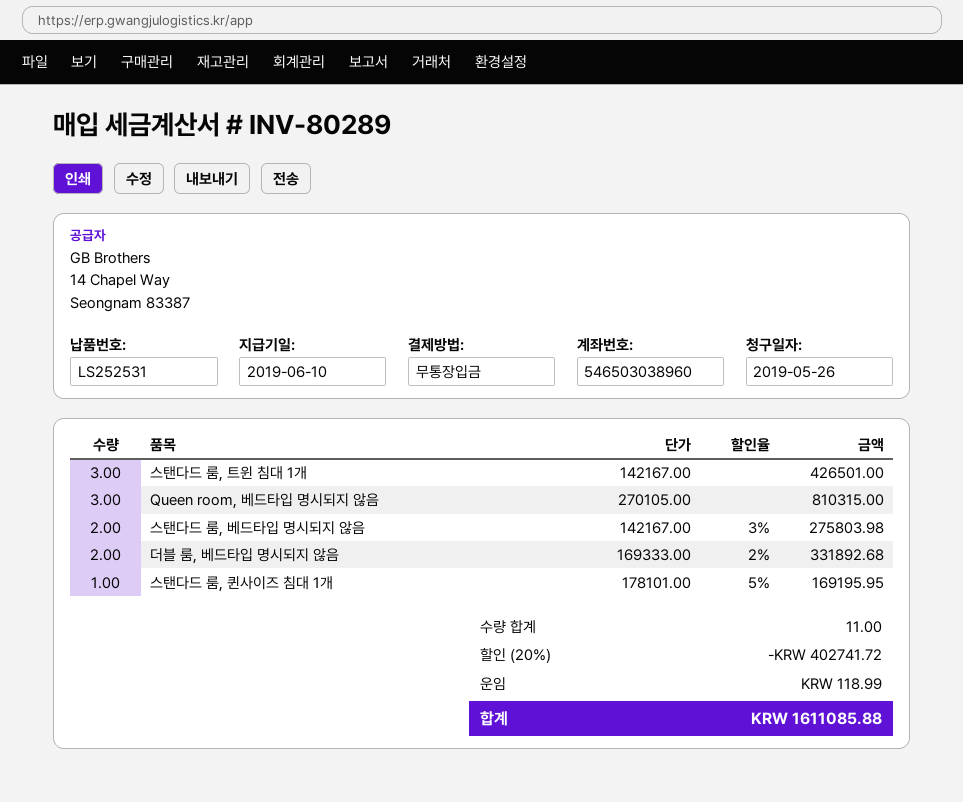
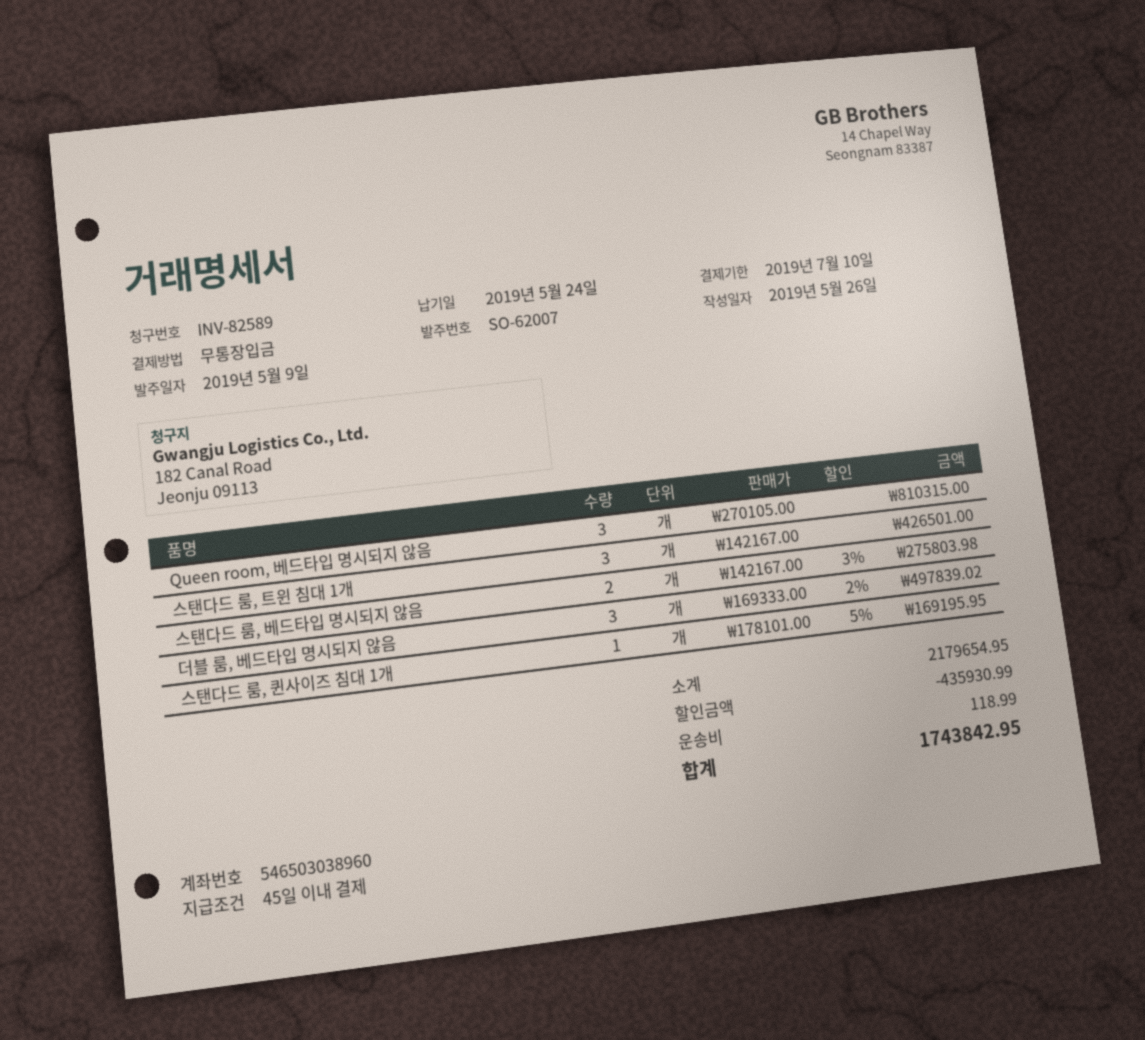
invoice number: INV-80289 -> INV-82589
due date: 2019-06-10 -> 2019-07-10
더블 룸, 베드타입 명시되지 않음: 2 x 169333.00 - 2% = 331892.68 -> 3 x 169333.00 - 2% = 497839.02
discount: 402741.72 -> 435930.99
total: 1611085.88 -> 1743842.95

